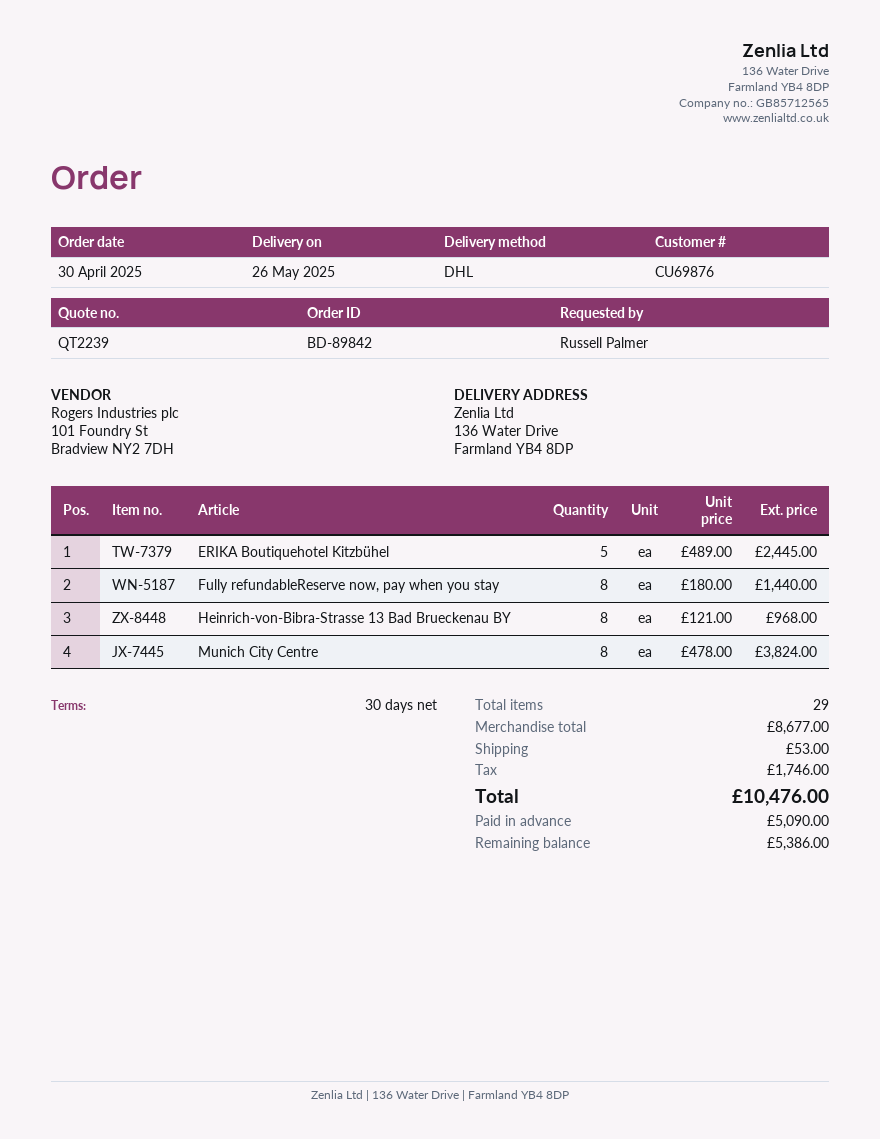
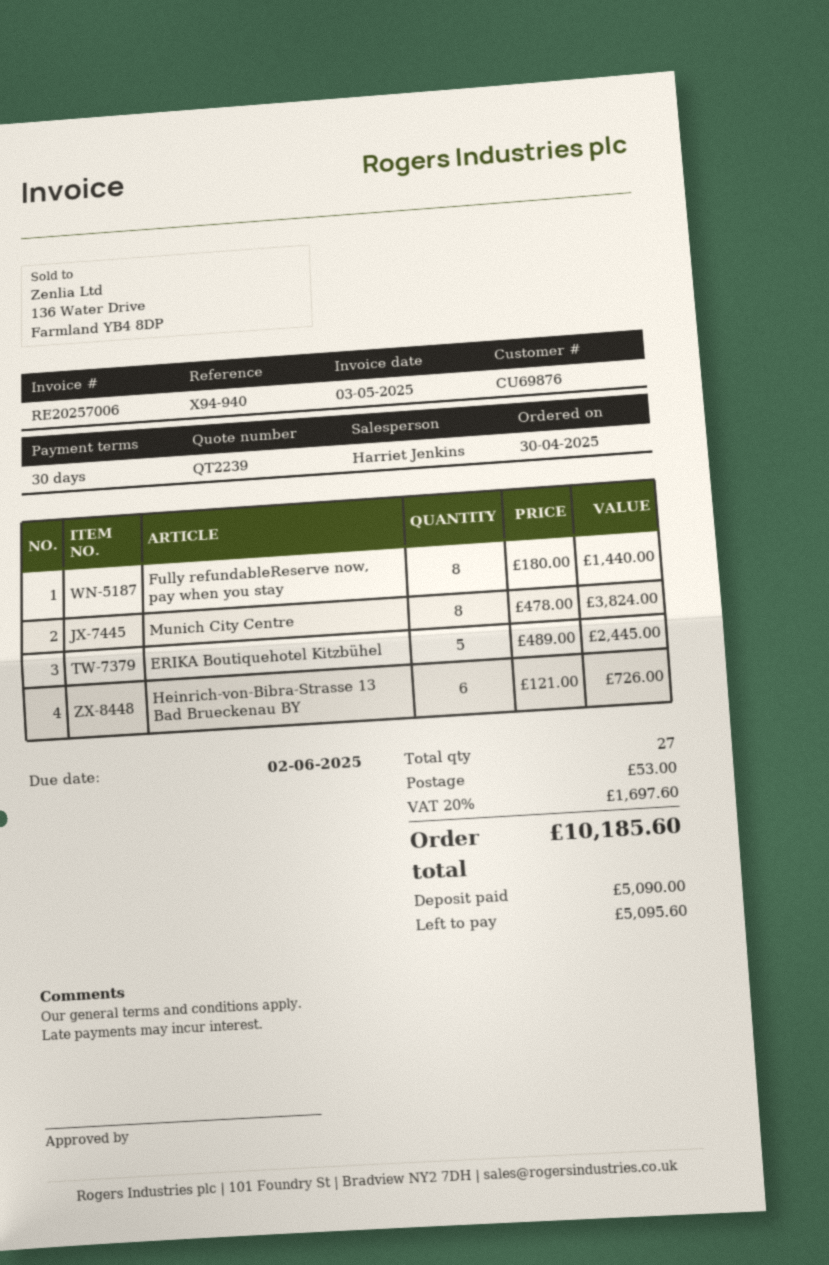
Heinrich-von-Bibra-Strasse 13 Bad Brueckenau BY: 8 x 121.00 = 968.00 -> 6 x 121.00 = 726.00
total quantity: 29 -> 27
tax: 1746.00 -> 1697.60
total: 10476.00 -> 10185.60
balance: 5386.00 -> 5095.60

